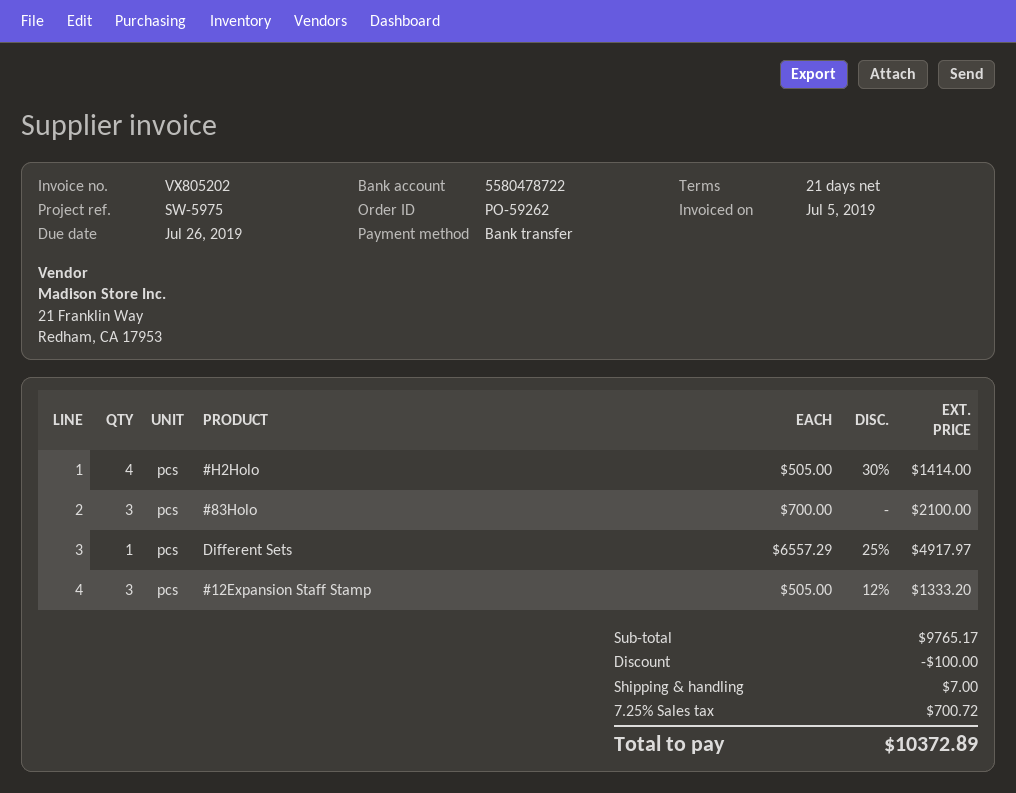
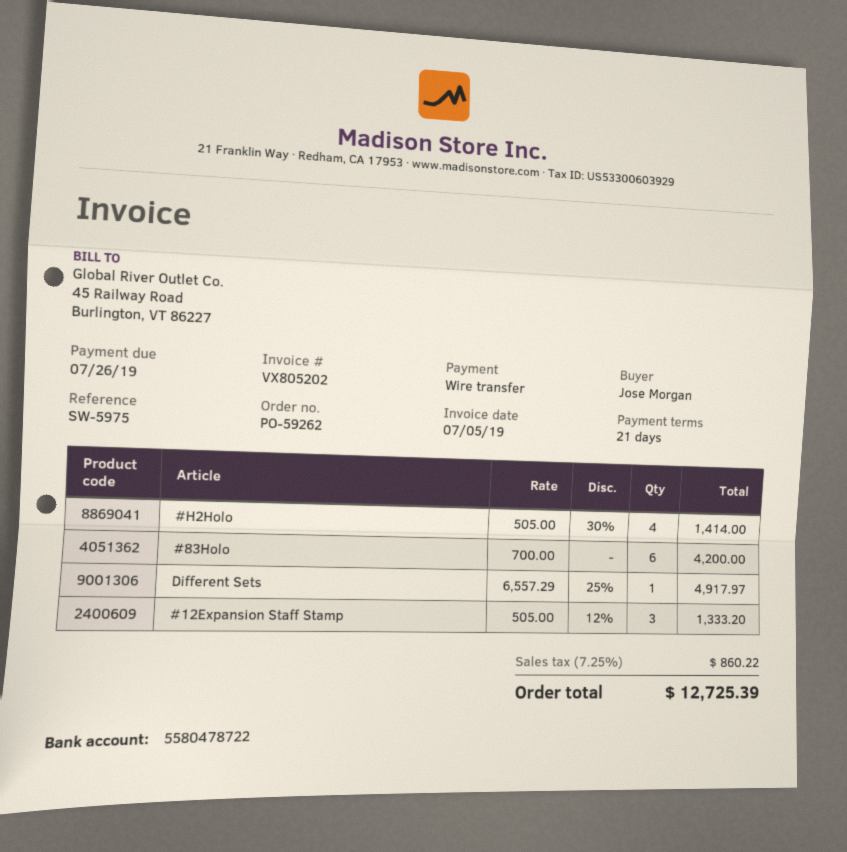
#83Holo: 3 x 700.00 = 2100.00 -> 6 x 700.00 = 4200.00
discount: 100.00 -> none
shipping: 7.00 -> none
tax: 7.25% = 700.72 -> 7.25% = 860.22
total: 10372.89 -> 12725.39

